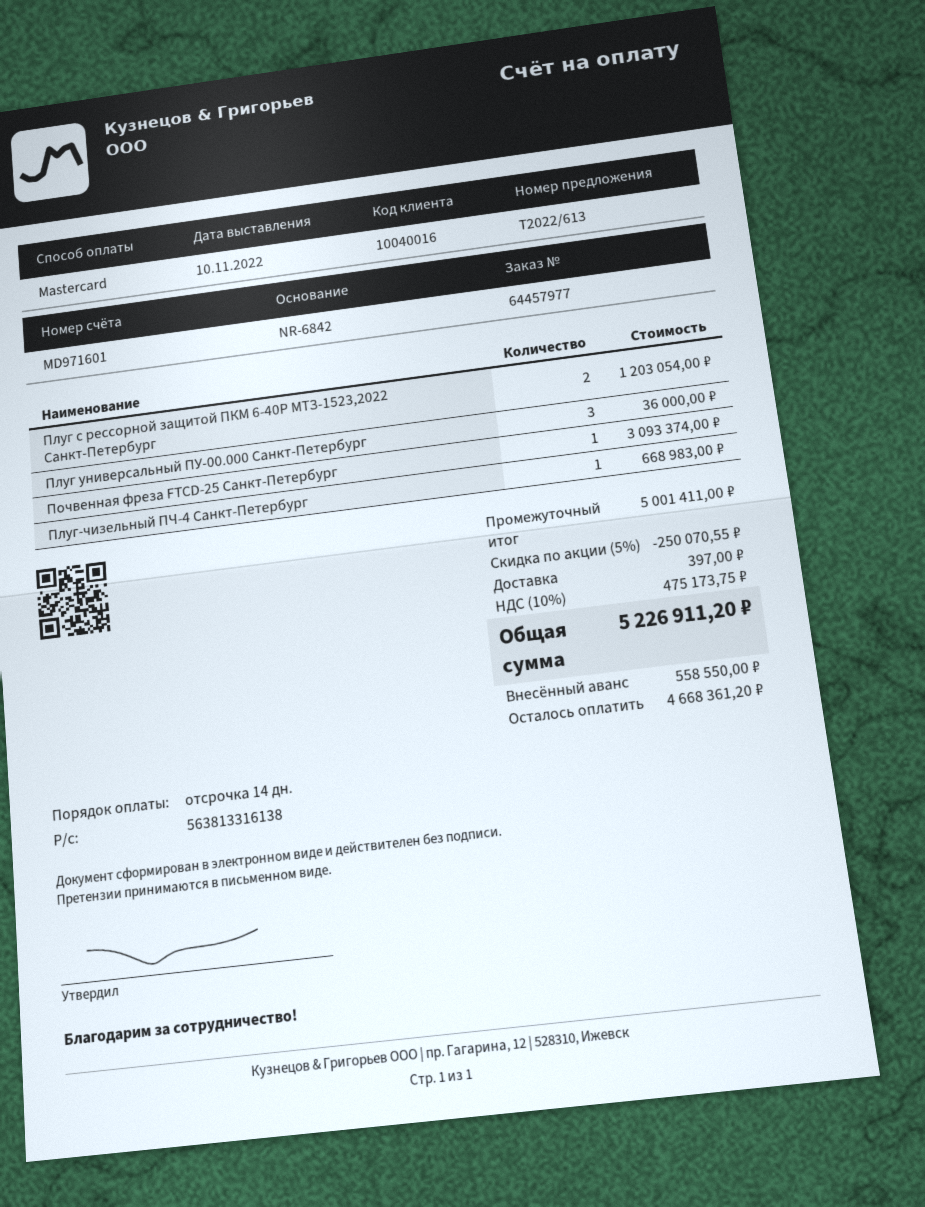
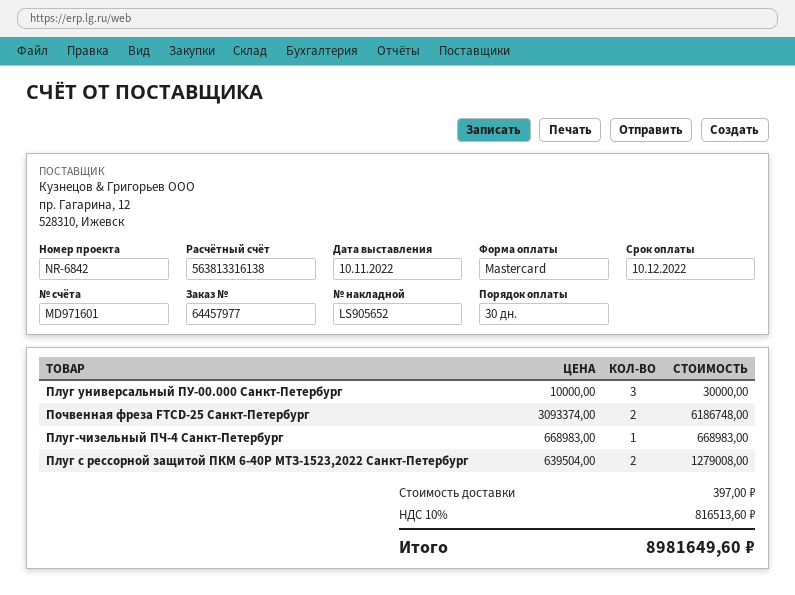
payment terms: 14 days -> 30 days
Плуг с рессорной защитой ПКМ 6-40Р МТЗ-1523,2022 Санкт-Петербург: 2 for 1203054.00 -> 2 for 1279008.00
Плуг универсальный ПУ-00.000 Санкт-Петербург: 3 for 36000.00 -> 3 for 30000.00
Почвенная фреза FTCD-25 Санкт-Петербург: 1 for 3093374.00 -> 2 for 6186748.00
discount: 5% = 250070.55 -> none
tax: 10% = 475173.75 -> 10% = 816513.60
total: 5226911.20 -> 8981649.60

